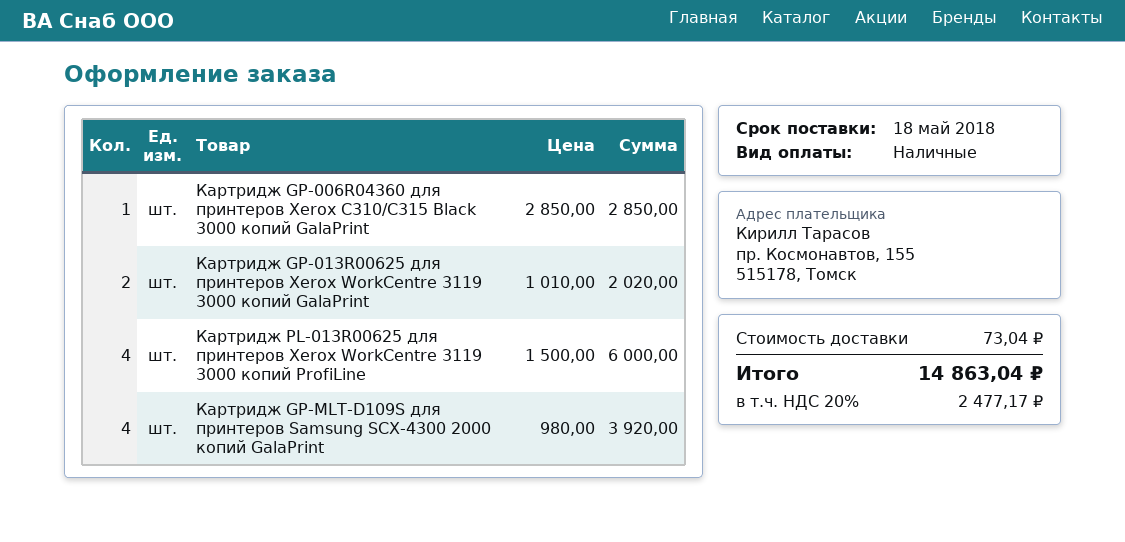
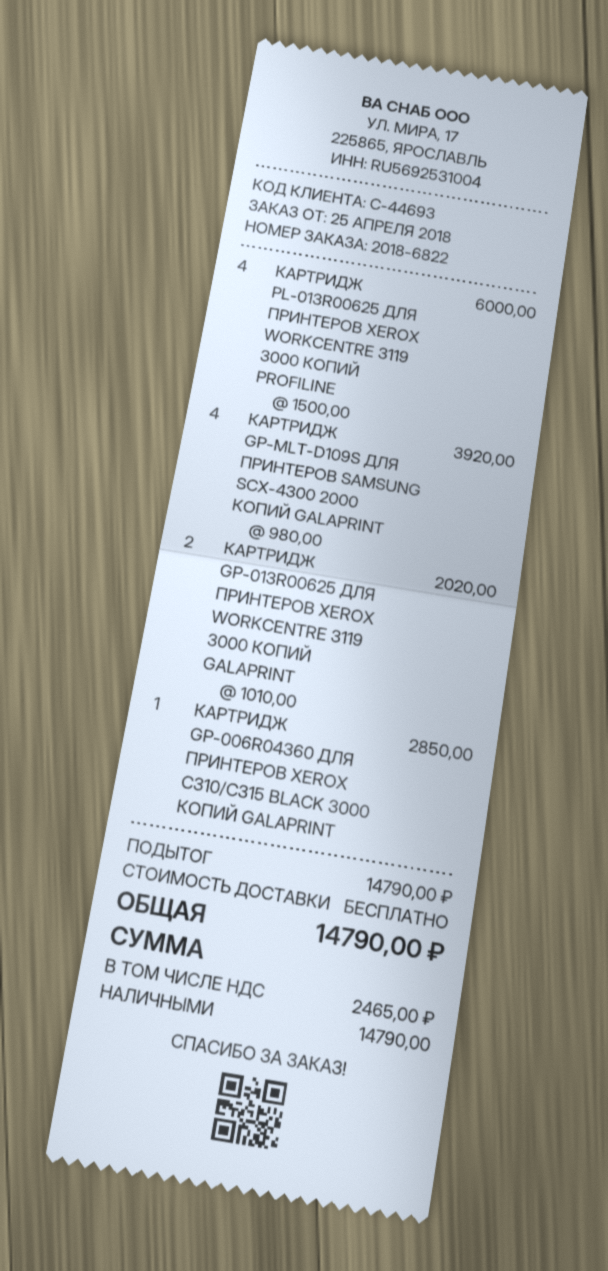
shipping: 73.04 -> 0.00
tax: 2477.17 -> 2465.00
total: 14863.04 -> 14790.00

